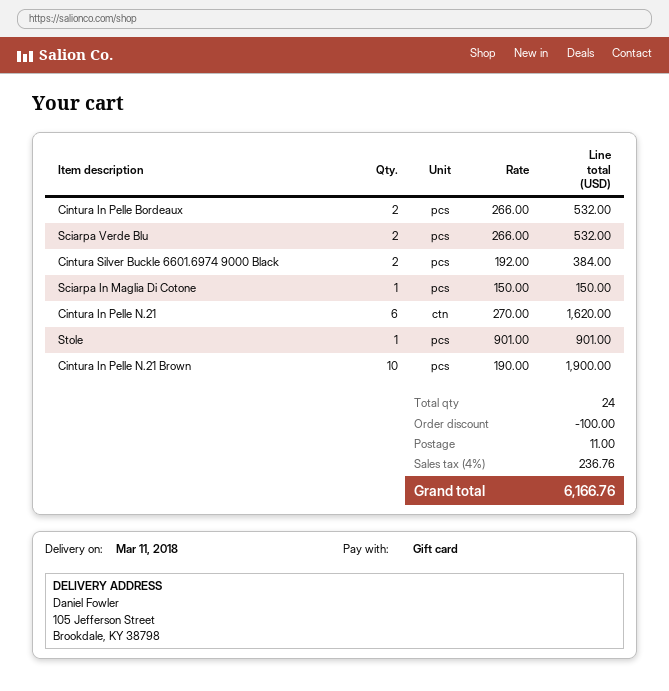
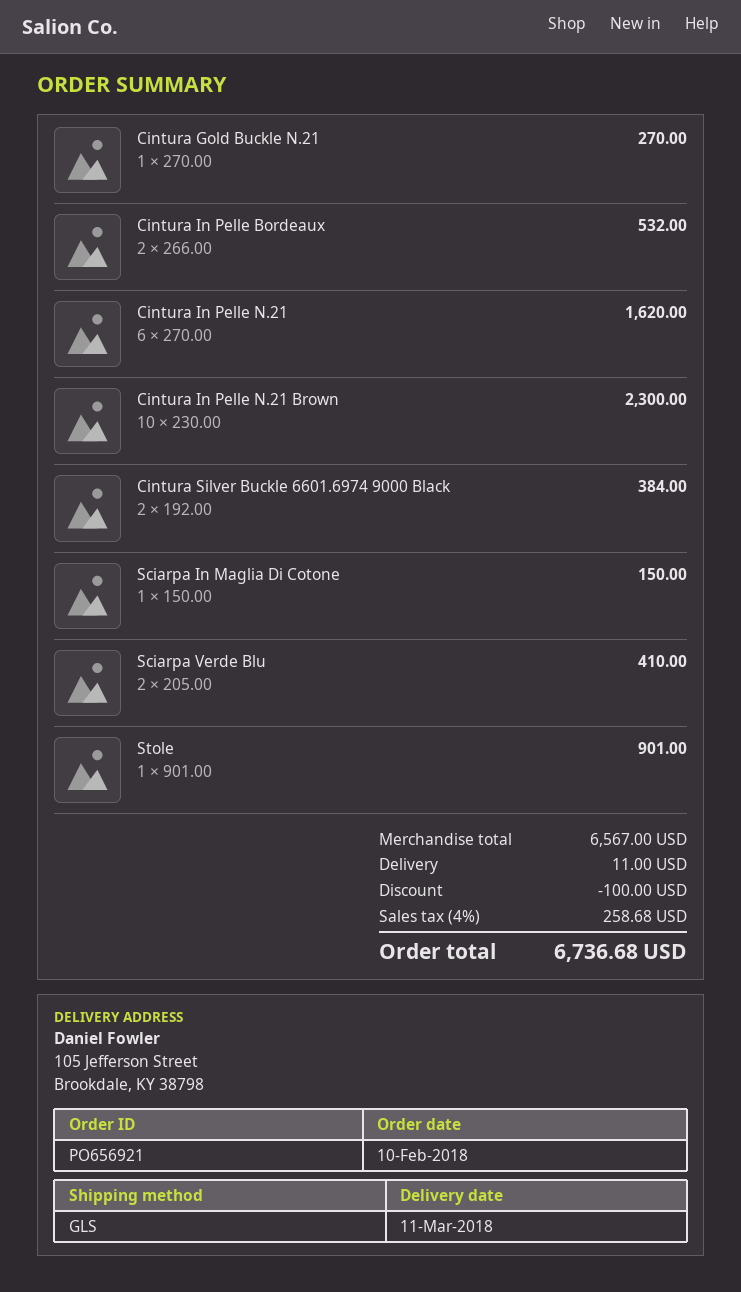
Sciarpa Verde Blu: 2 x 266.00 = 532.00 -> 2 x 205.00 = 410.00
Cintura In Pelle N.21 Brown: 10 x 190.00 = 1900.00 -> 10 x 230.00 = 2300.00
Cintura Gold Buckle N.21: none -> 1 x 270.00 = 270.00
tax: 4% = 236.76 -> 4% = 258.68
total: 6166.76 -> 6736.68

